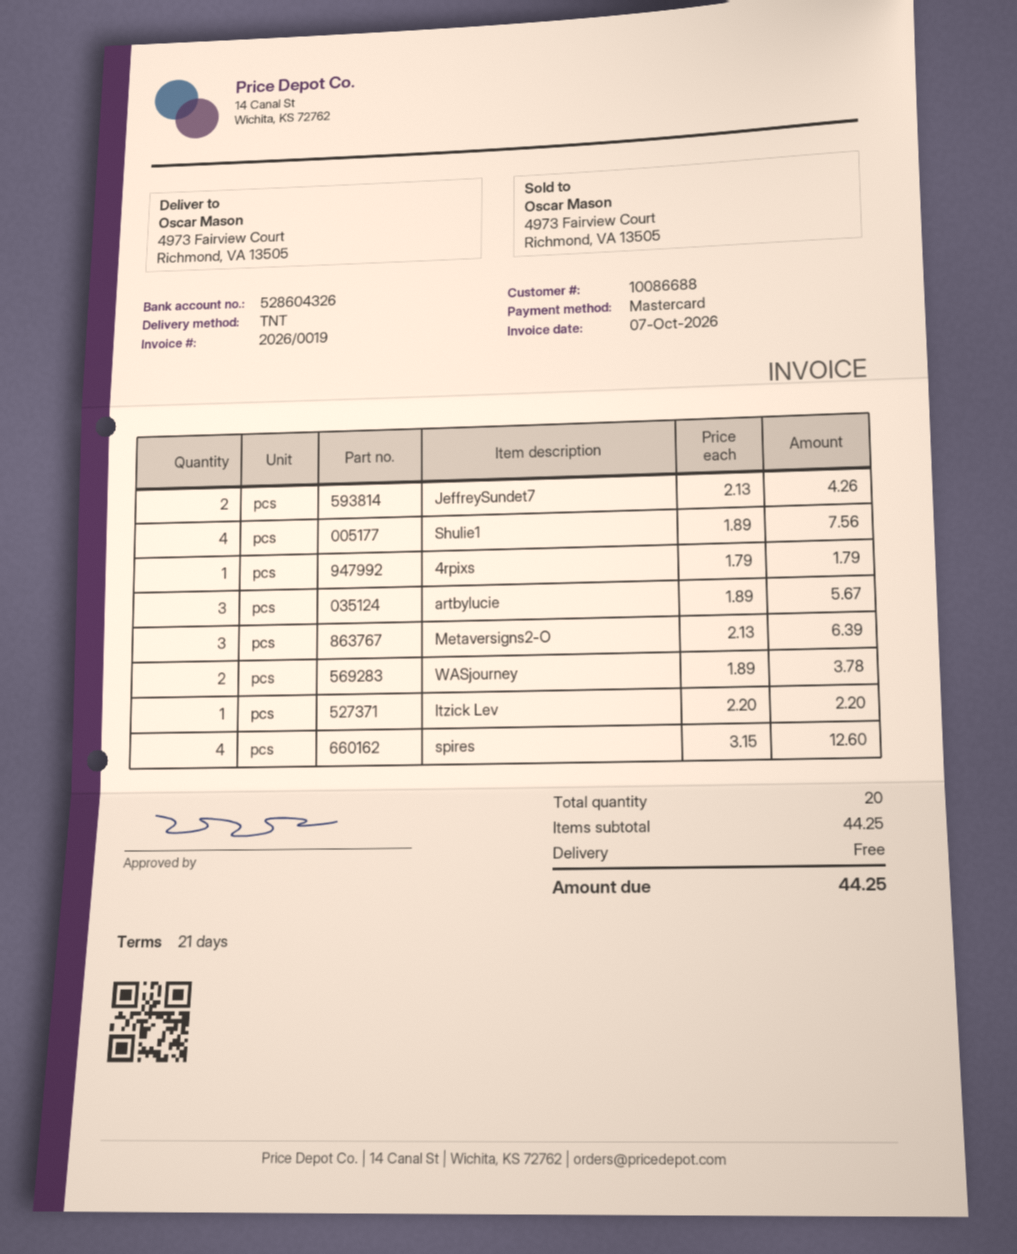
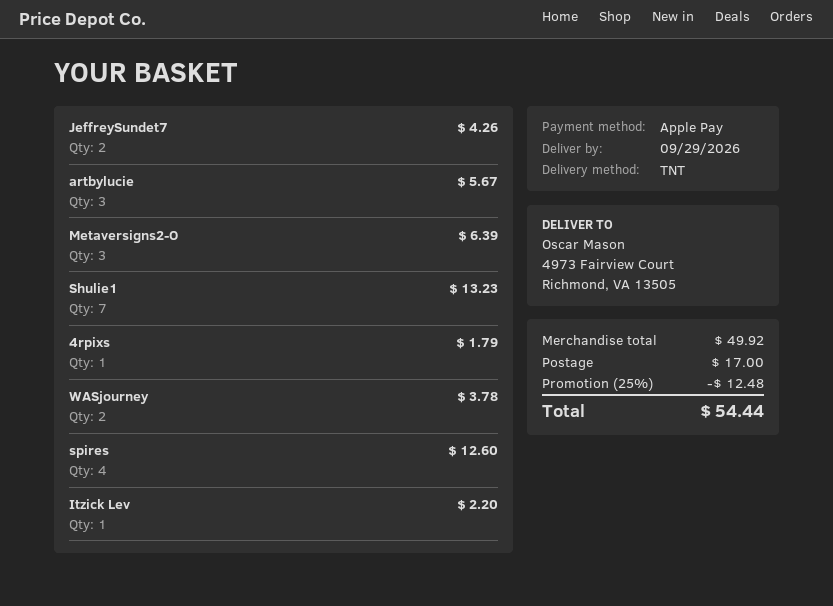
payment method: Mastercard -> Apple Pay
Shulie1: 4 for 7.56 -> 7 for 13.23
subtotal: 44.25 -> 49.92
discount: none -> 25% = 12.48
shipping: 0.00 -> 17.00
total: 44.25 -> 54.44

